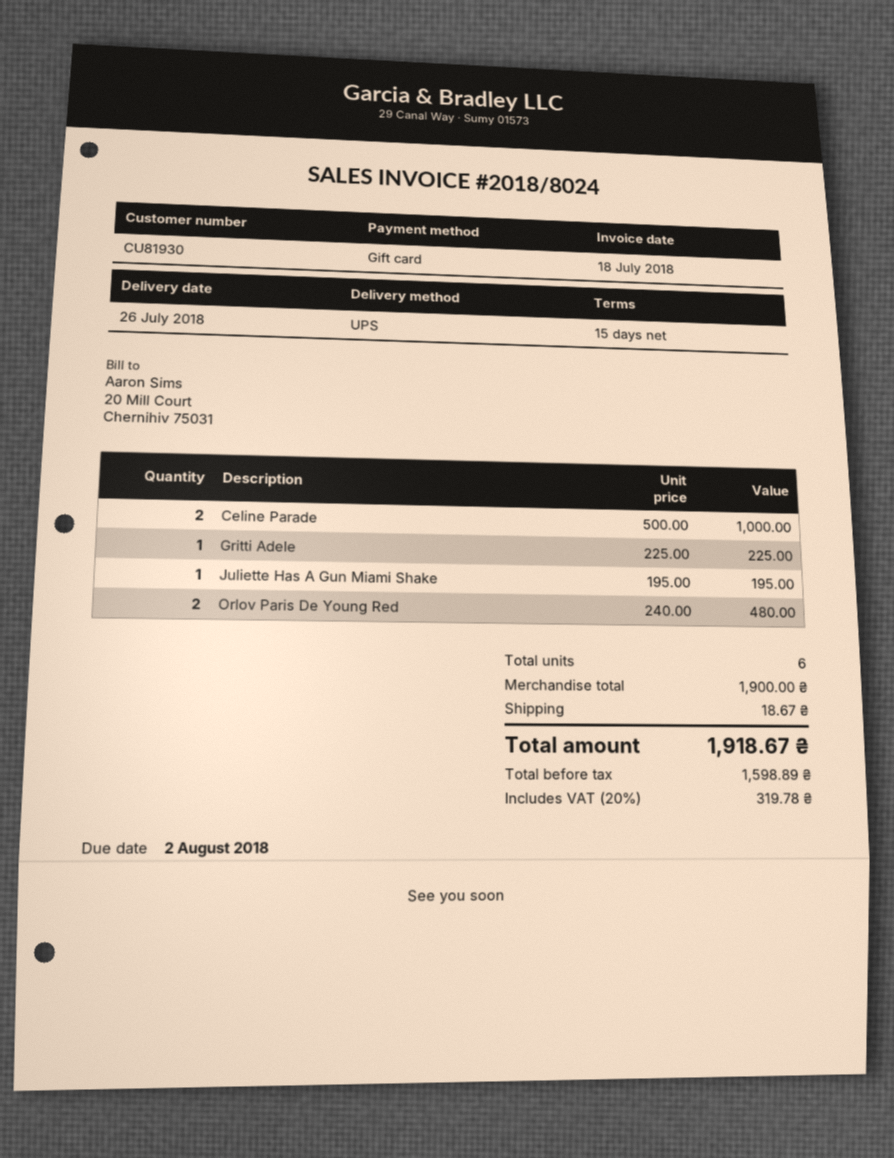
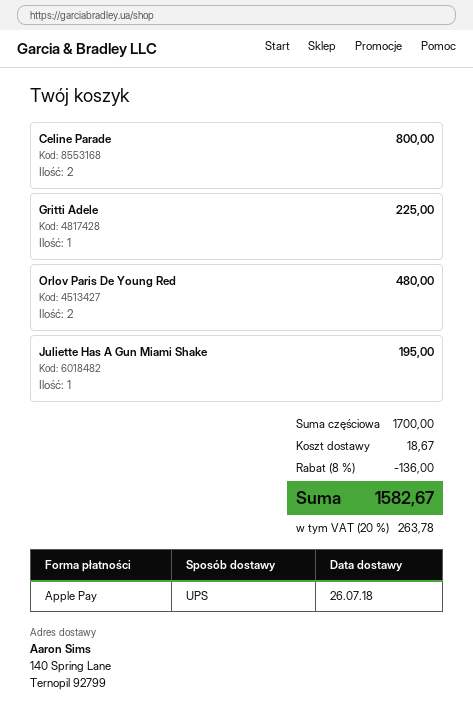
payment method: gift card -> Apple Pay
Celine Parade: 2 for 1000.00 -> 2 for 800.00
subtotal: 1900.00 -> 1700.00
discount: none -> 8% = 136.00
tax: 20% = 319.78 -> 20% = 263.78
total: 1918.67 -> 1582.67

